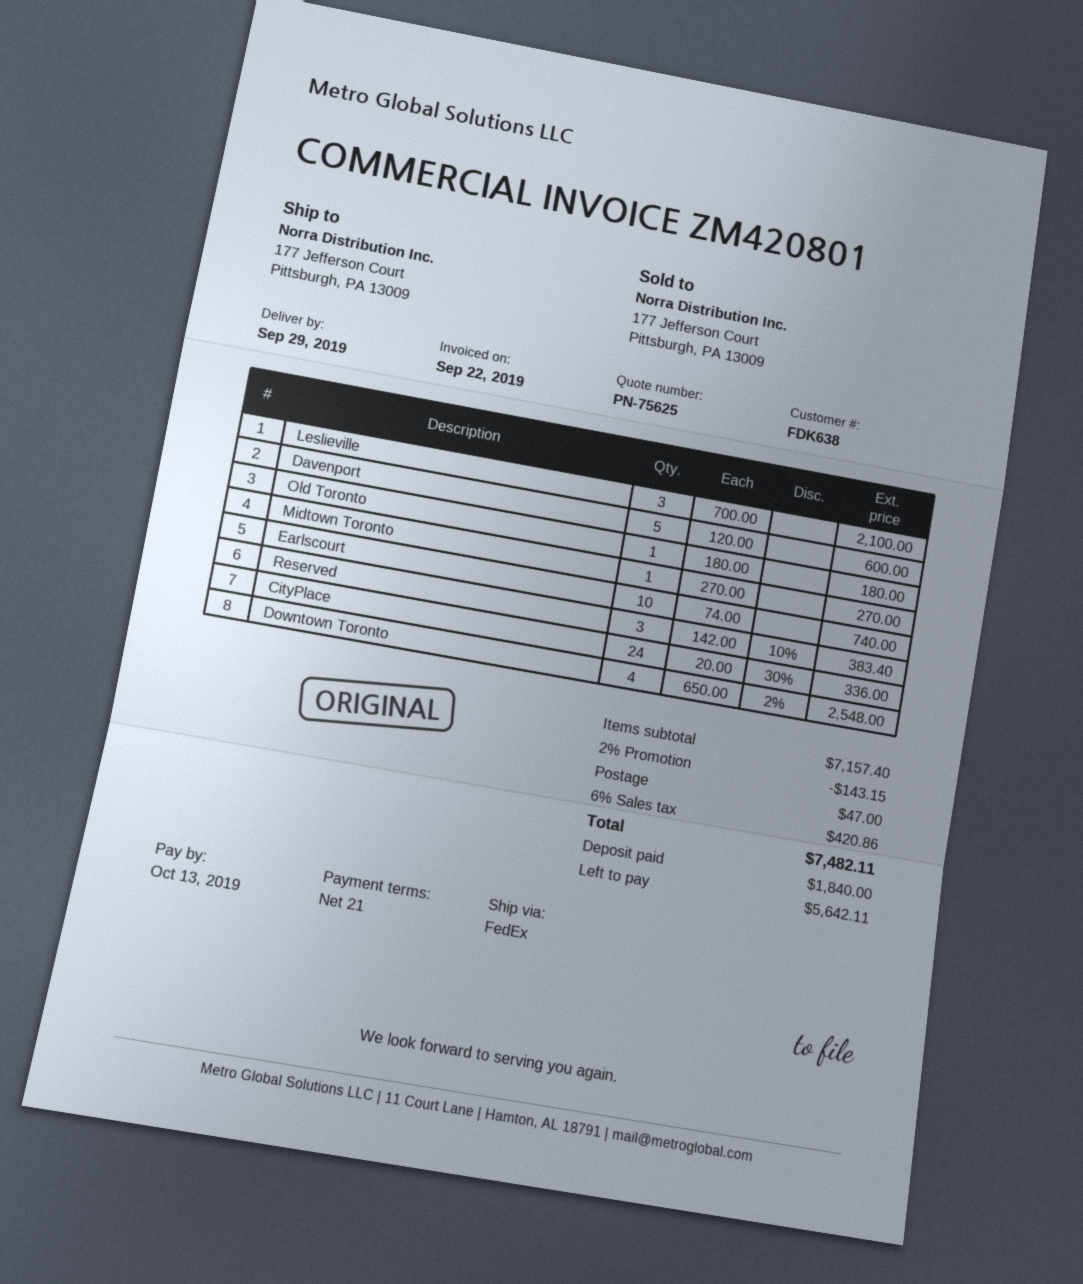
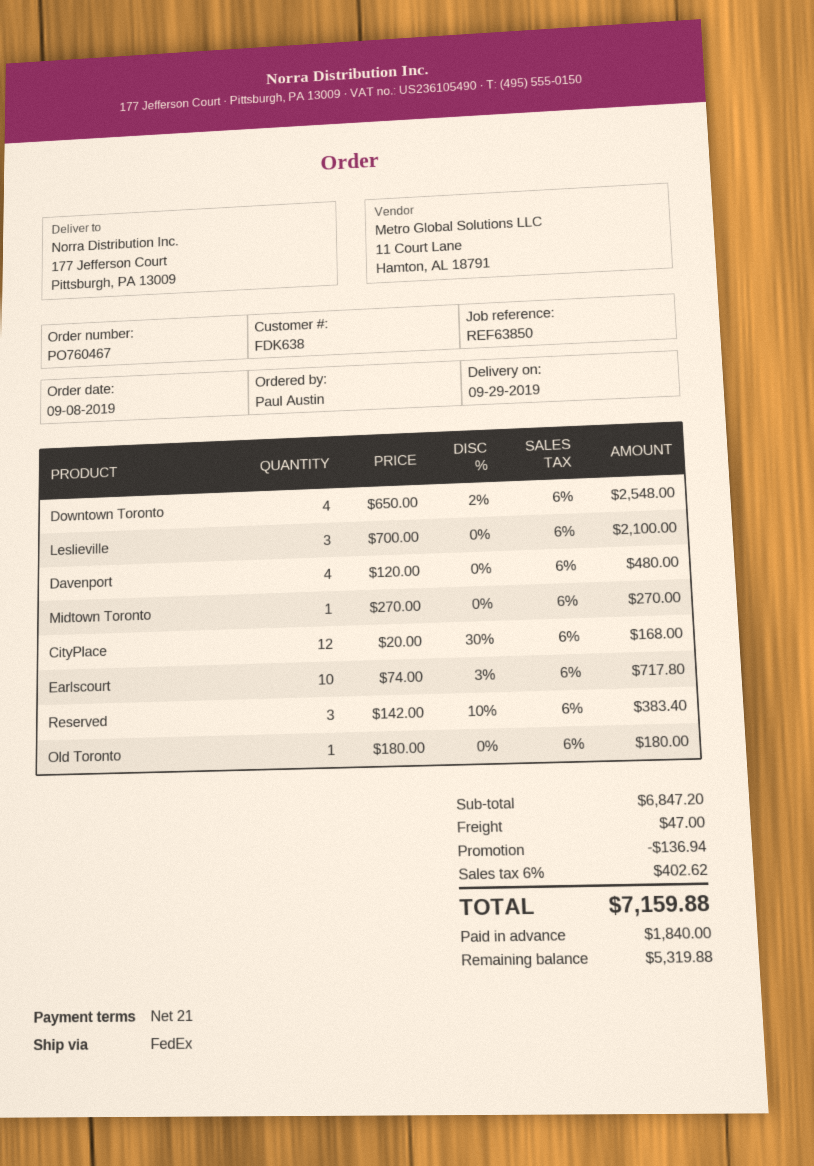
Davenport: 5 x 120.00 = 600.00 -> 4 x 120.00 = 480.00
Earlscourt: 10 x 74.00 = 740.00 -> 10 x 74.00 - 3% = 717.80
CityPlace: 24 x 20.00 - 30% = 336.00 -> 12 x 20.00 - 30% = 168.00
subtotal: 7157.40 -> 6847.20
discount: 143.15 -> 136.94
tax: 6% = 420.86 -> 6% = 402.62
total: 7482.11 -> 7159.88
balance: 5642.11 -> 5319.88

